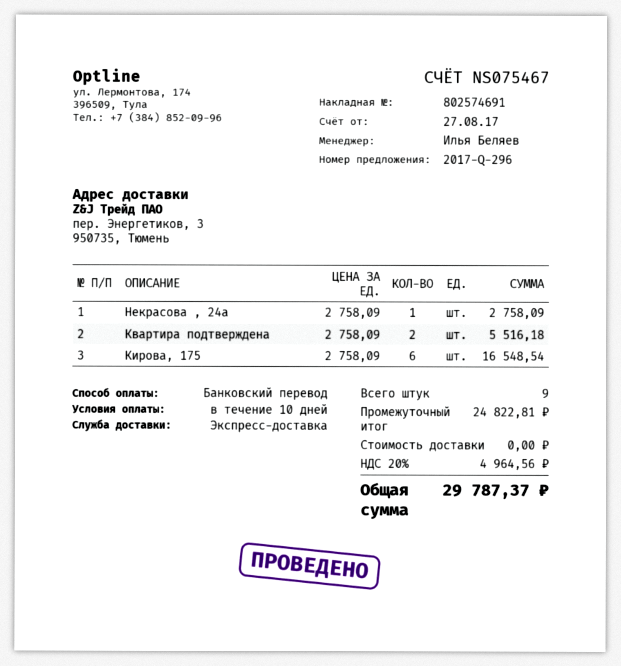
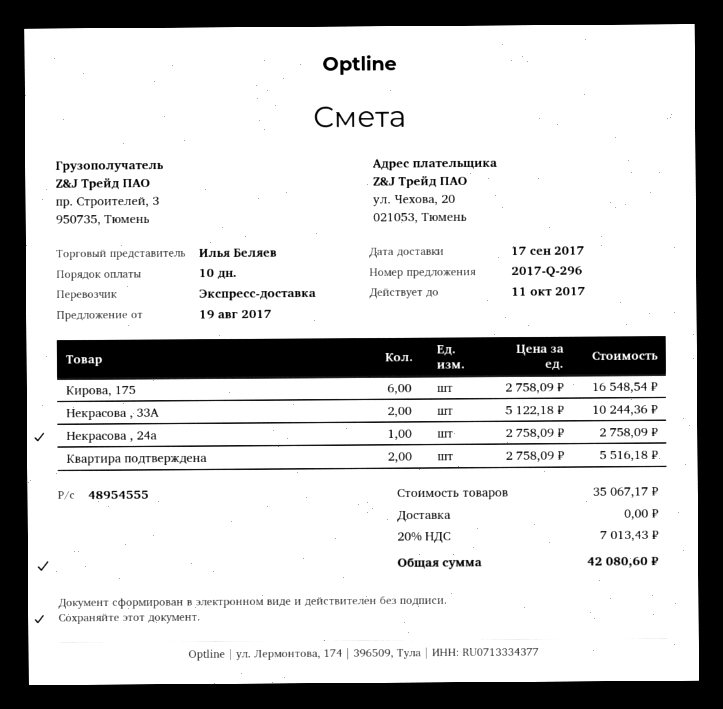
ship to: пер. Энергетиков, 3, 950735, Тюмень -> пр. Строителей, 3, 950735, Тюмень
Некрасова , 33А: none -> 2 x 5122.18 = 10244.36
subtotal: 24822.81 -> 35067.17
tax: 20% = 4964.56 -> 20% = 7013.43
total: 29787.37 -> 42080.60

